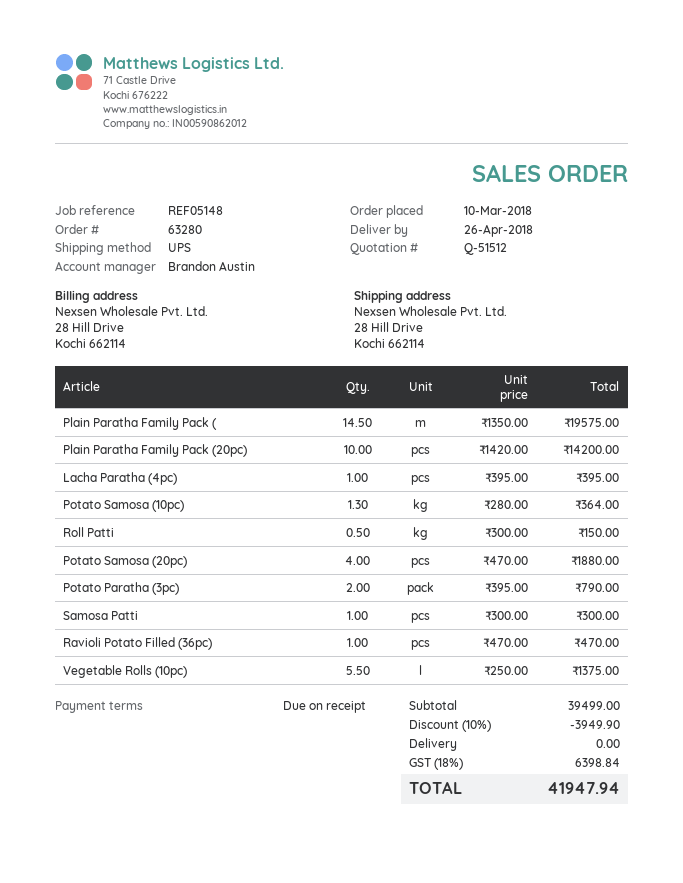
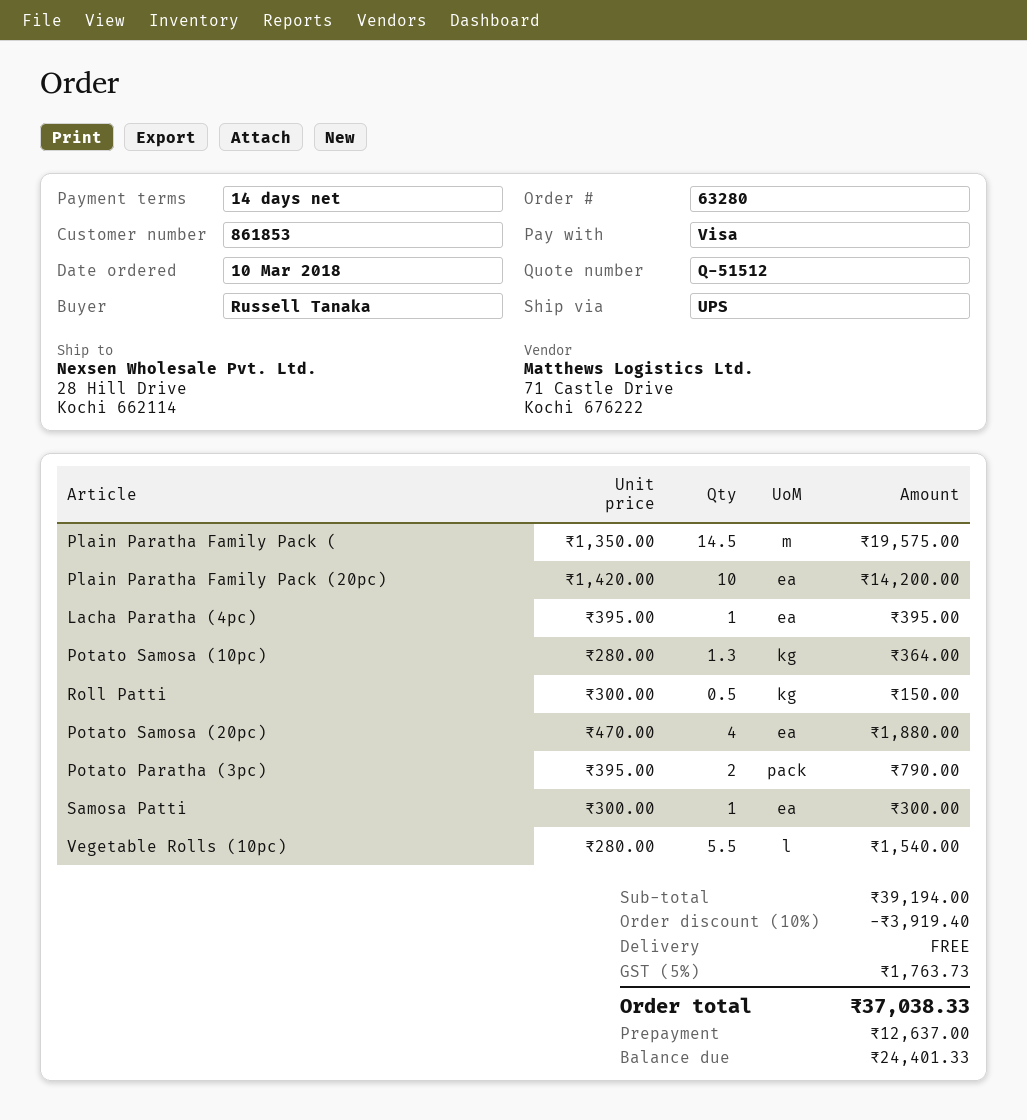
payment terms: on receipt -> 14 days
Ravioli Potato Filled (36pc): 1 x 470.00 = 470.00 -> none
Vegetable Rolls (10pc): 5.5 x 250.00 = 1375.00 -> 5.5 x 280.00 = 1540.00
subtotal: 39499.00 -> 39194.00
discount: 10% = 3949.90 -> 10% = 3919.40
tax: 18% = 6398.84 -> 5% = 1763.73
total: 41947.94 -> 37038.33

